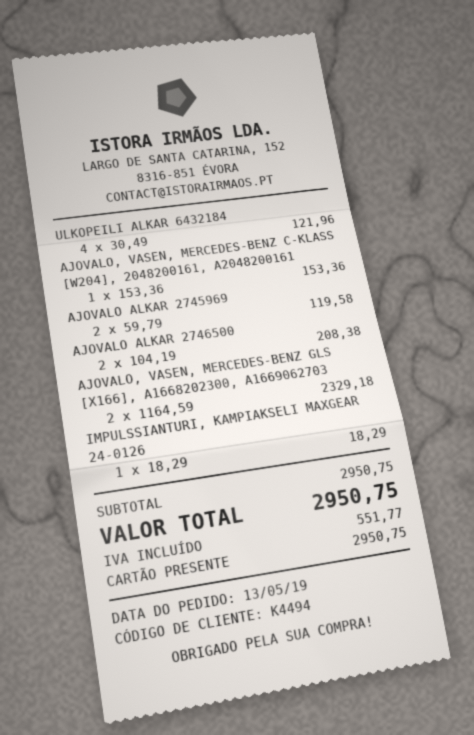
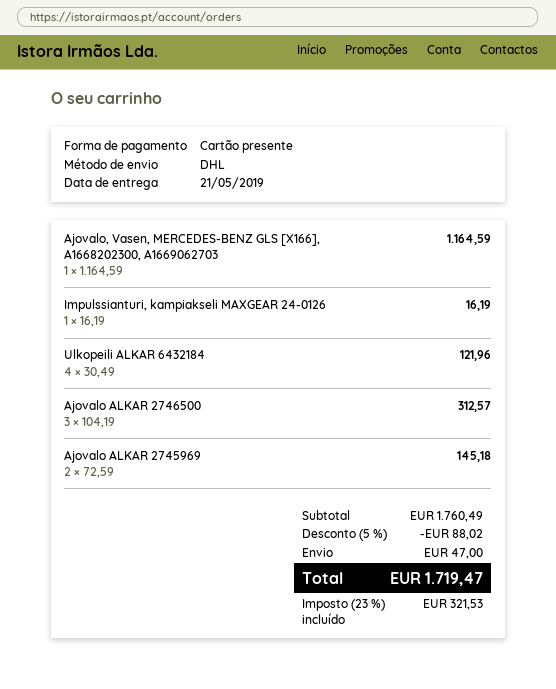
AJOVALO, VASEN, MERCEDES-BENZ C-KLASS [W204], 2048200161, A2048200161: 1 x 153.36 = 153.36 -> none
AJOVALO ALKAR 2745969: 2 x 59.79 = 119.58 -> 2 x 72.59 = 145.18
AJOVALO ALKAR 2746500: 2 x 104.19 = 208.38 -> 3 x 104.19 = 312.57
AJOVALO, VASEN, MERCEDES-BENZ GLS [X166], A1668202300, A1669062703: 2 x 1164.59 = 2329.18 -> 1 x 1164.59 = 1164.59
IMPULSSIANTURI, KAMPIAKSELI MAXGEAR 24-0126: 1 x 18.29 = 18.29 -> 1 x 16.19 = 16.19
subtotal: 2950.75 -> 1760.49
discount: none -> 5% = 88.02
shipping: none -> 47.00
tax: 551.77 -> 321.53
total: 2950.75 -> 1719.47

